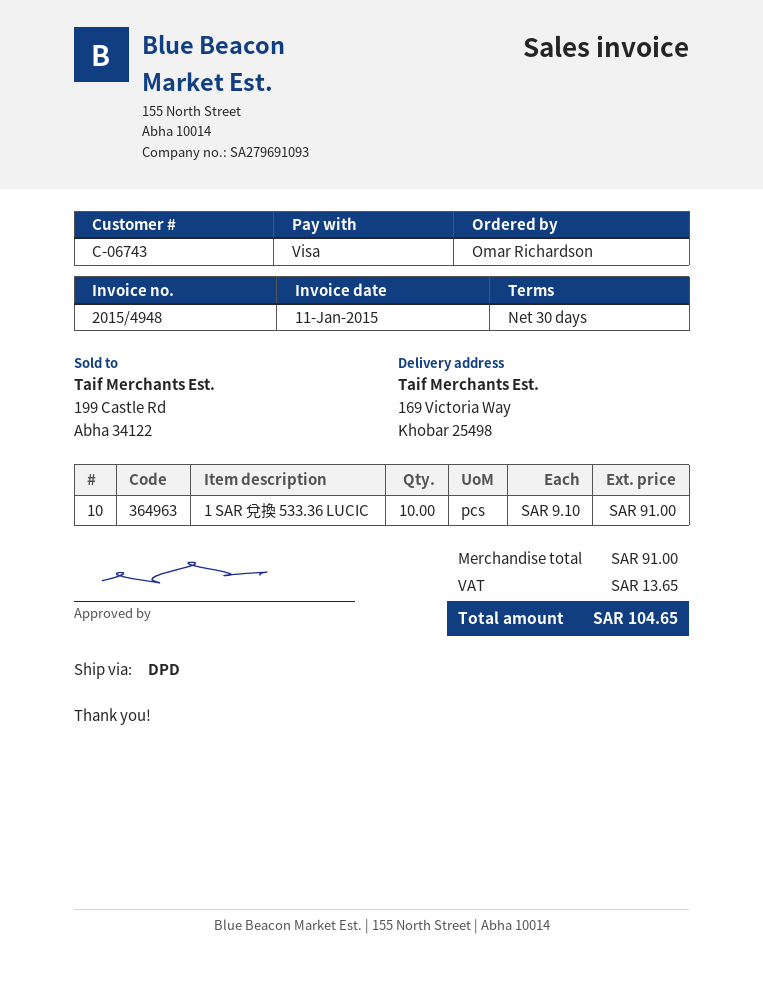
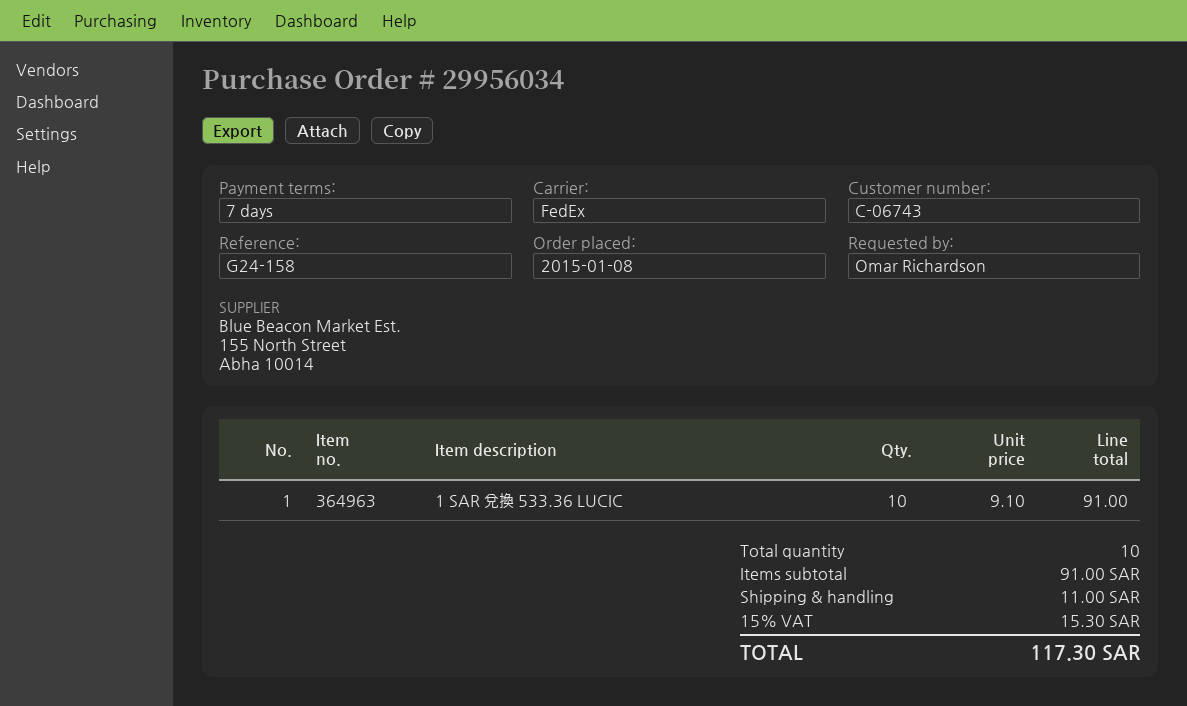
payment terms: 30 days -> 7 days
shipping method: DPD -> FedEx
shipping: none -> 11.00
tax: 13.65 -> 15.30
total: 104.65 -> 117.30

